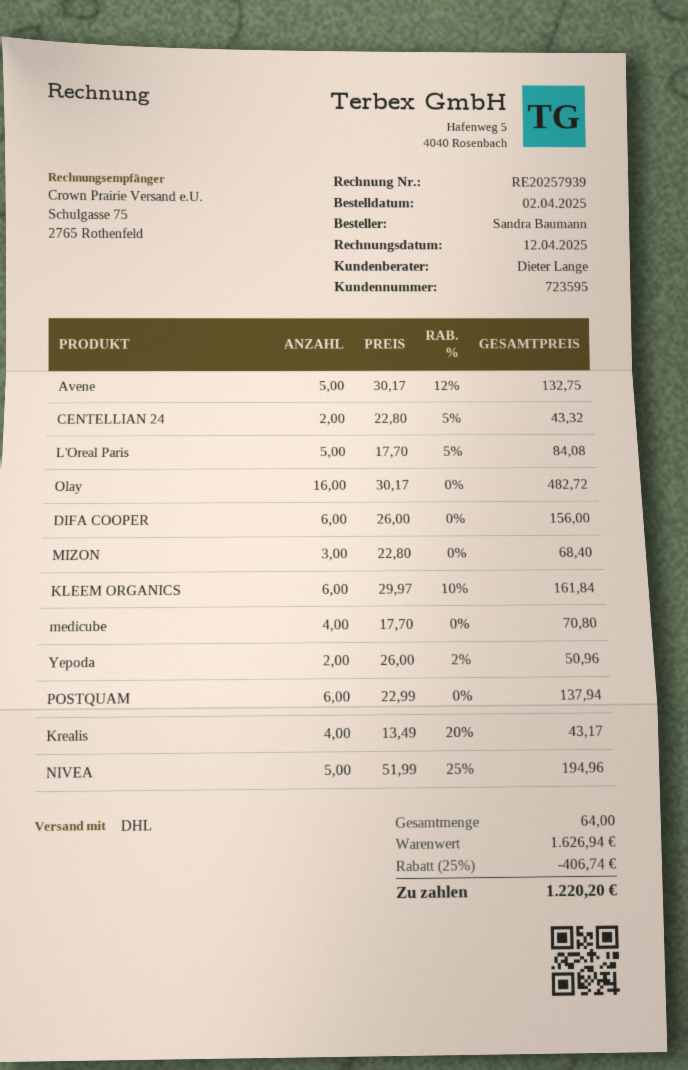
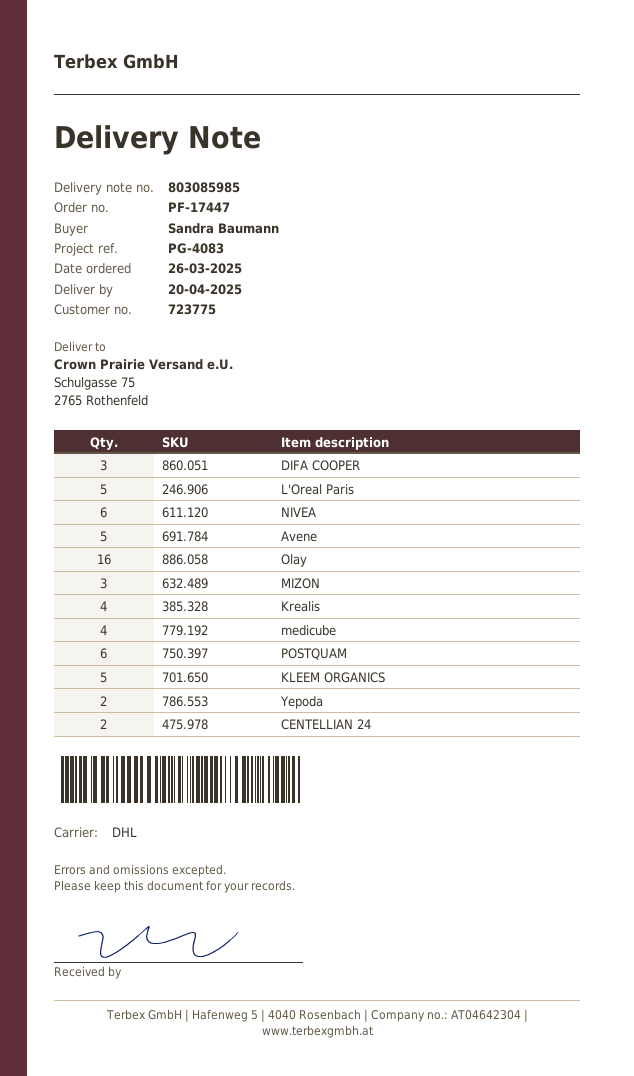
order date: 2025-04-02 -> 2025-03-26
customer number: 723595 -> 723775
DIFA COOPER: 6 -> 3
KLEEM ORGANICS: 6 -> 5
NIVEA: 5 -> 6

